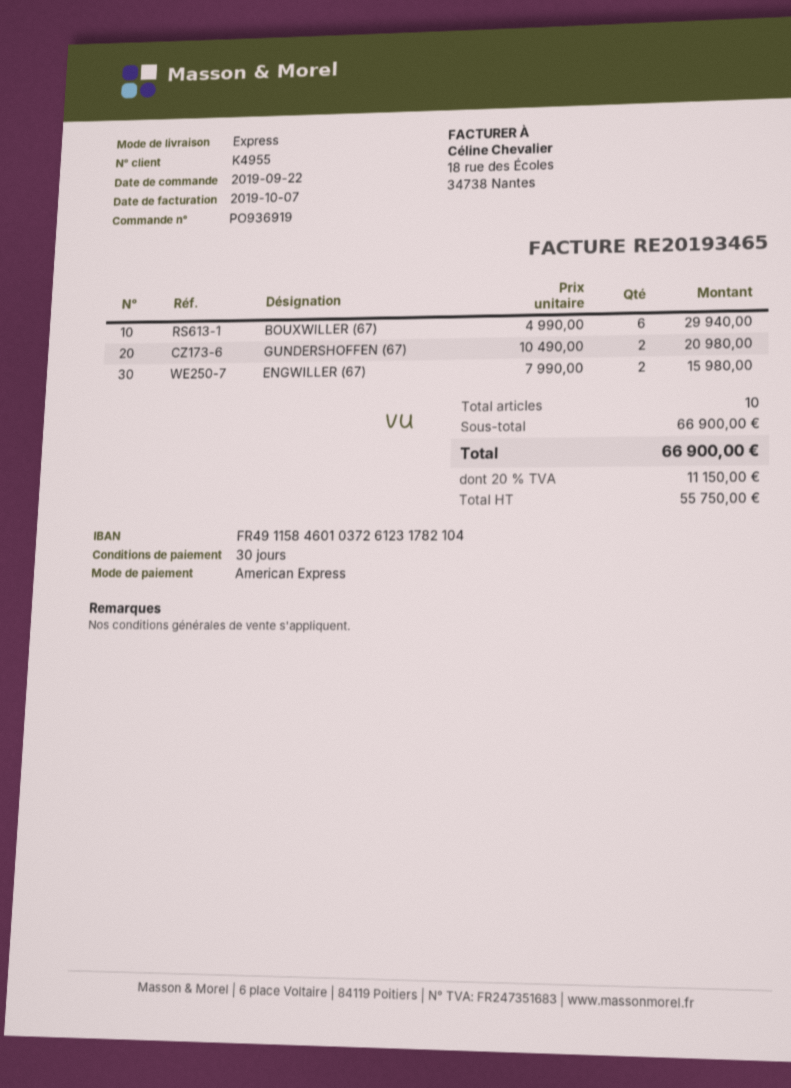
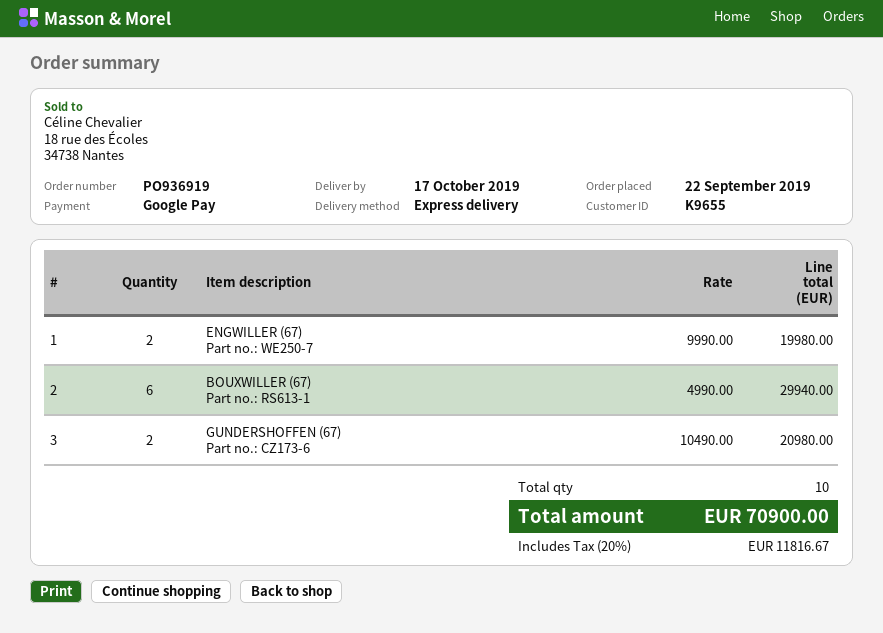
customer number: K4955 -> K9655
payment method: American Express -> Google Pay
ENGWILLER (67): 2 x 7990.00 = 15980.00 -> 2 x 9990.00 = 19980.00
tax: 20% = 11150.00 -> 20% = 11816.67
total: 66900.00 -> 70900.00

